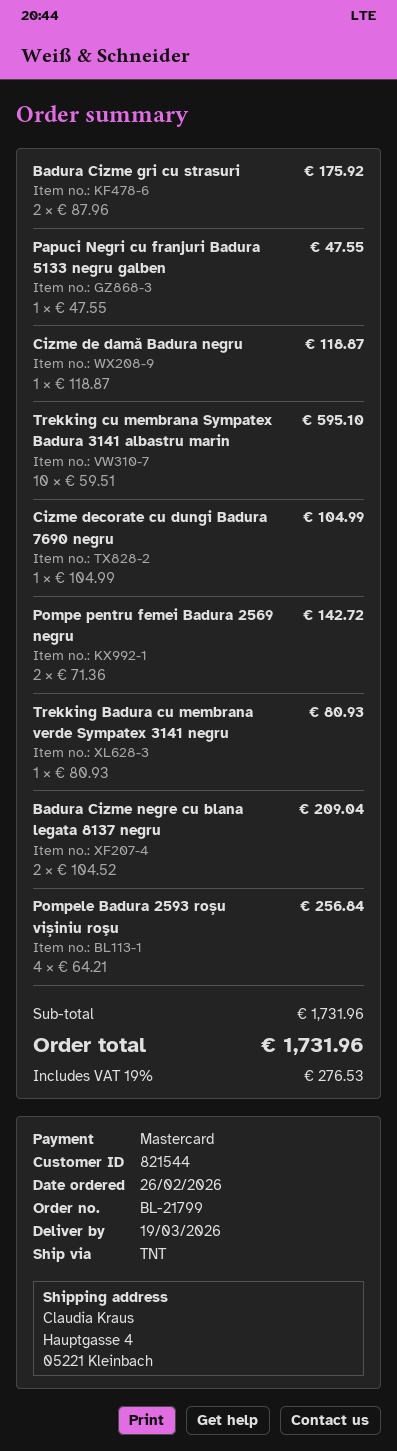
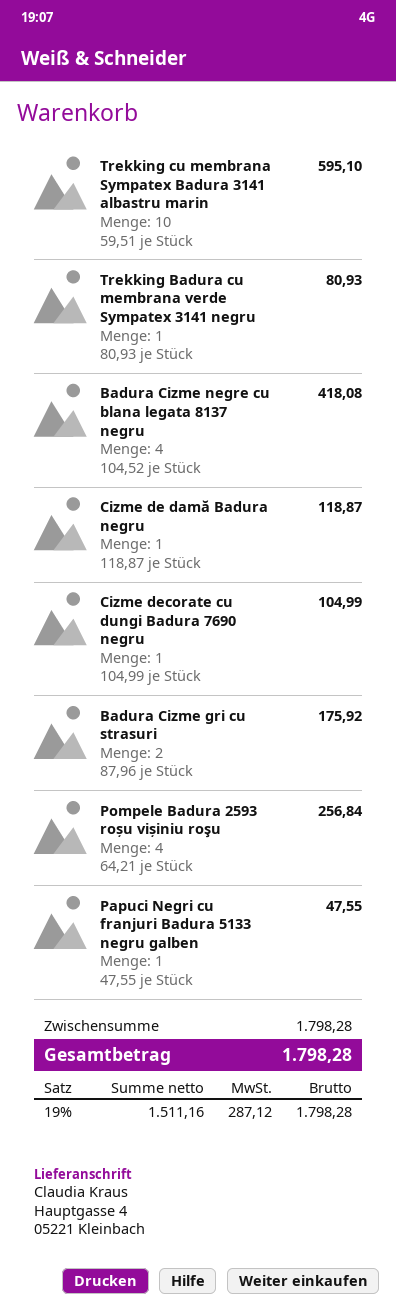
Pompe pentru femei Badura 2569 negru: 2 x 71.36 = 142.72 -> none
Badura Cizme negre cu blana legata 8137 negru: 2 x 104.52 = 209.04 -> 4 x 104.52 = 418.08
subtotal: 1731.96 -> 1798.28
tax: 19% = 276.53 -> 19% = 287.12
total: 1731.96 -> 1798.28

